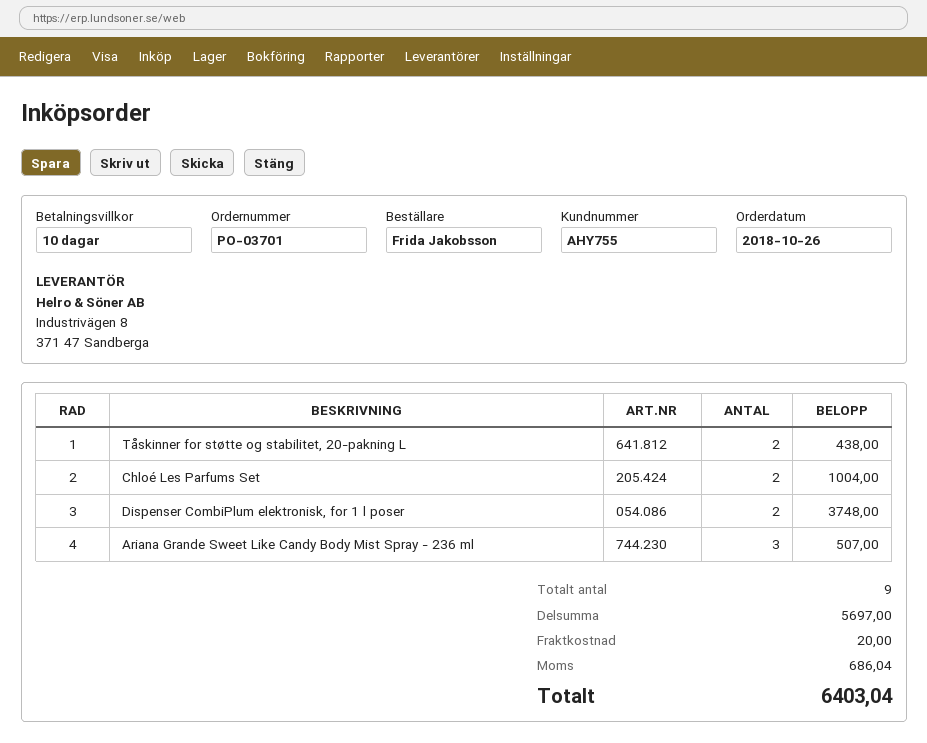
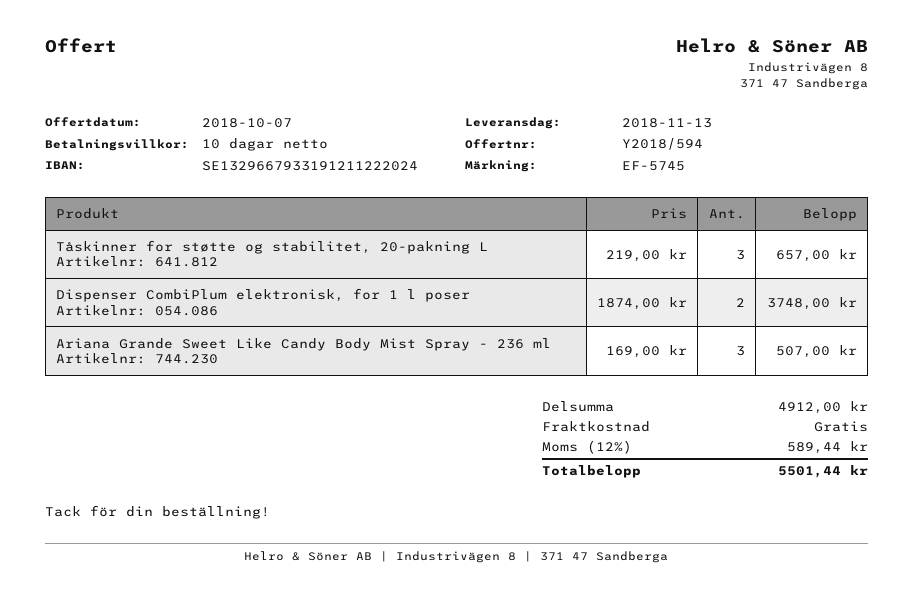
Tåskinner for støtte og stabilitet, 20-pakning L: 2 for 438.00 -> 3 for 657.00
Chloé Les Parfums Set: 2 for 1004.00 -> none
subtotal: 5697.00 -> 4912.00
shipping: 20.00 -> 0.00
tax: 686.04 -> 589.44
total: 6403.04 -> 5501.44

